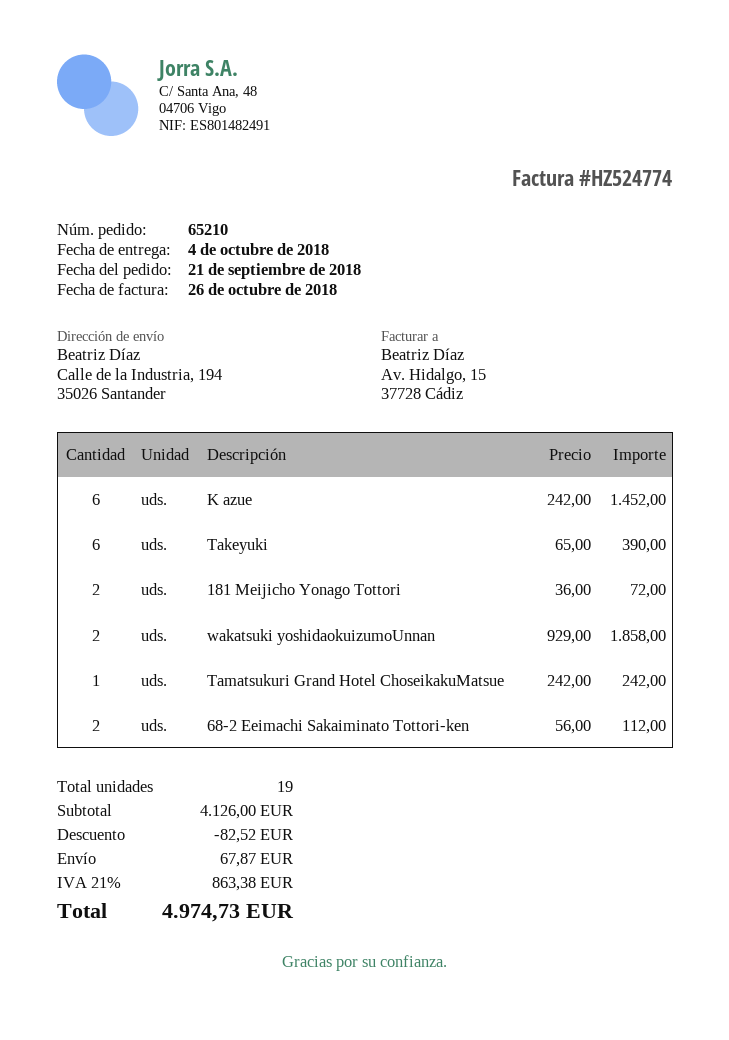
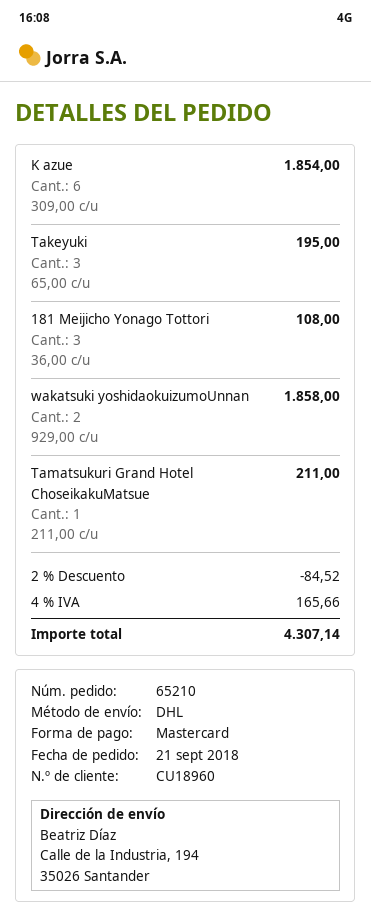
K azue: 6 x 242.00 = 1452.00 -> 6 x 309.00 = 1854.00
Takeyuki: 6 x 65.00 = 390.00 -> 3 x 65.00 = 195.00
181 Meijicho Yonago Tottori: 2 x 36.00 = 72.00 -> 3 x 36.00 = 108.00
Tamatsukuri Grand Hotel ChoseikakuMatsue: 1 x 242.00 = 242.00 -> 1 x 211.00 = 211.00
68-2 Eeimachi Sakaiminato Tottori-ken: 2 x 56.00 = 112.00 -> none
discount: 82.52 -> 84.52
shipping: 67.87 -> none
tax: 21% = 863.38 -> 4% = 165.66
total: 4974.73 -> 4307.14

